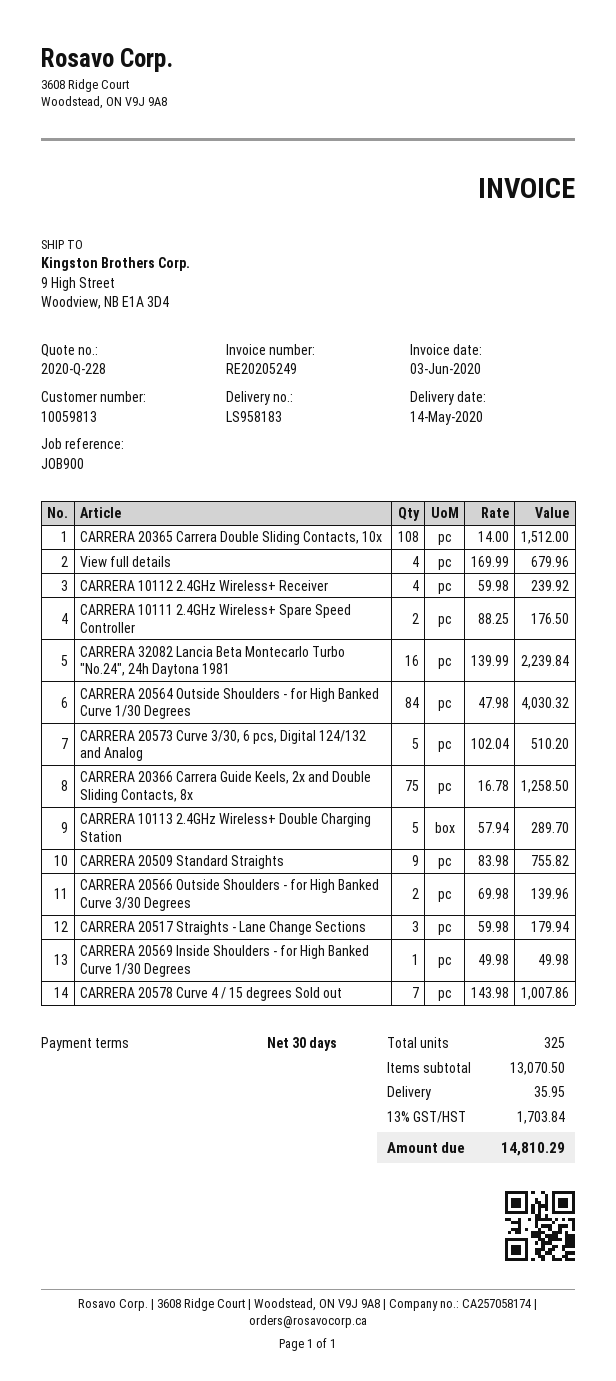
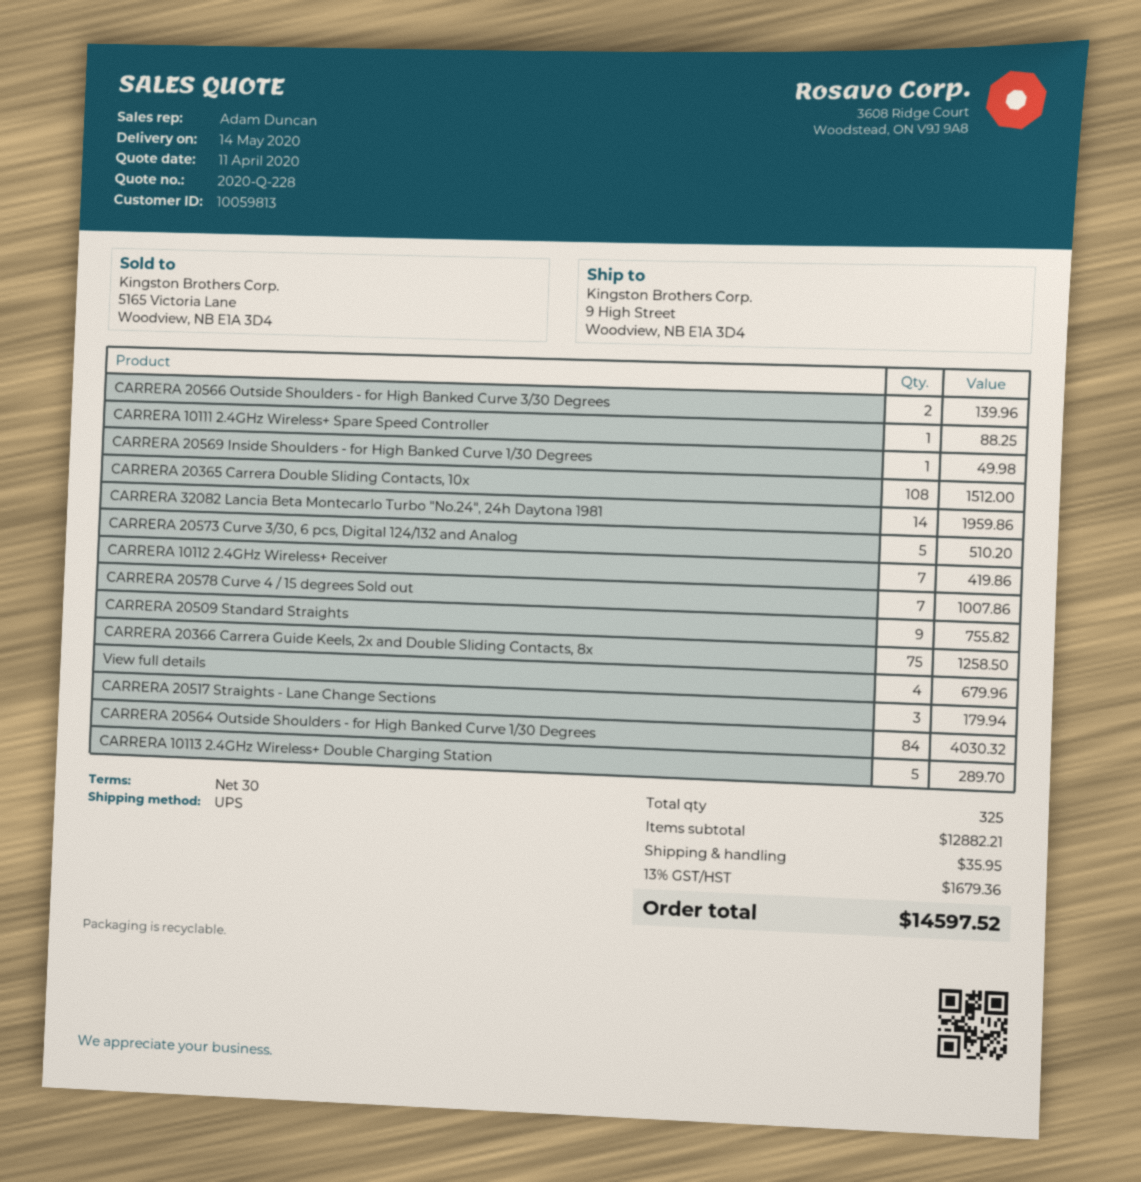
CARRERA 10112 2.4GHz Wireless+ Receiver: 4 for 239.92 -> 7 for 419.86
CARRERA 10111 2.4GHz Wireless+ Spare Speed Controller: 2 for 176.50 -> 1 for 88.25
CARRERA 32082 Lancia Beta Montecarlo Turbo "No.24", 24h Daytona 1981: 16 for 2239.84 -> 14 for 1959.86
subtotal: 13070.50 -> 12882.21
tax: 13% = 1703.84 -> 13% = 1679.36
total: 14810.29 -> 14597.52

